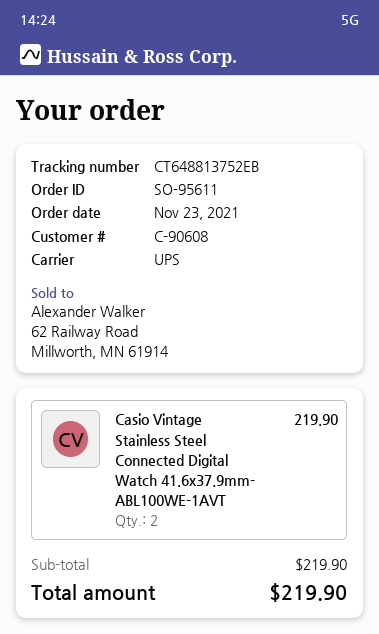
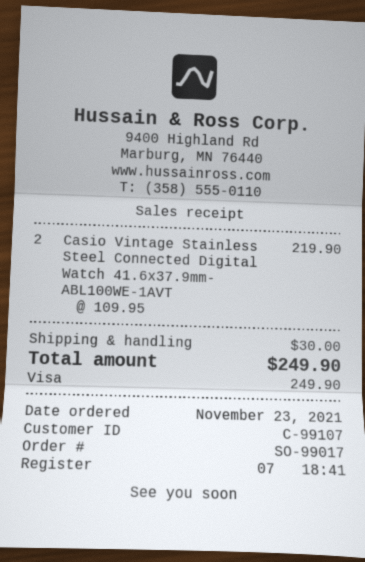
order number: SO-95611 -> SO-99017
customer number: C-90608 -> C-99107
shipping: none -> 30.00
total: 219.90 -> 249.90

